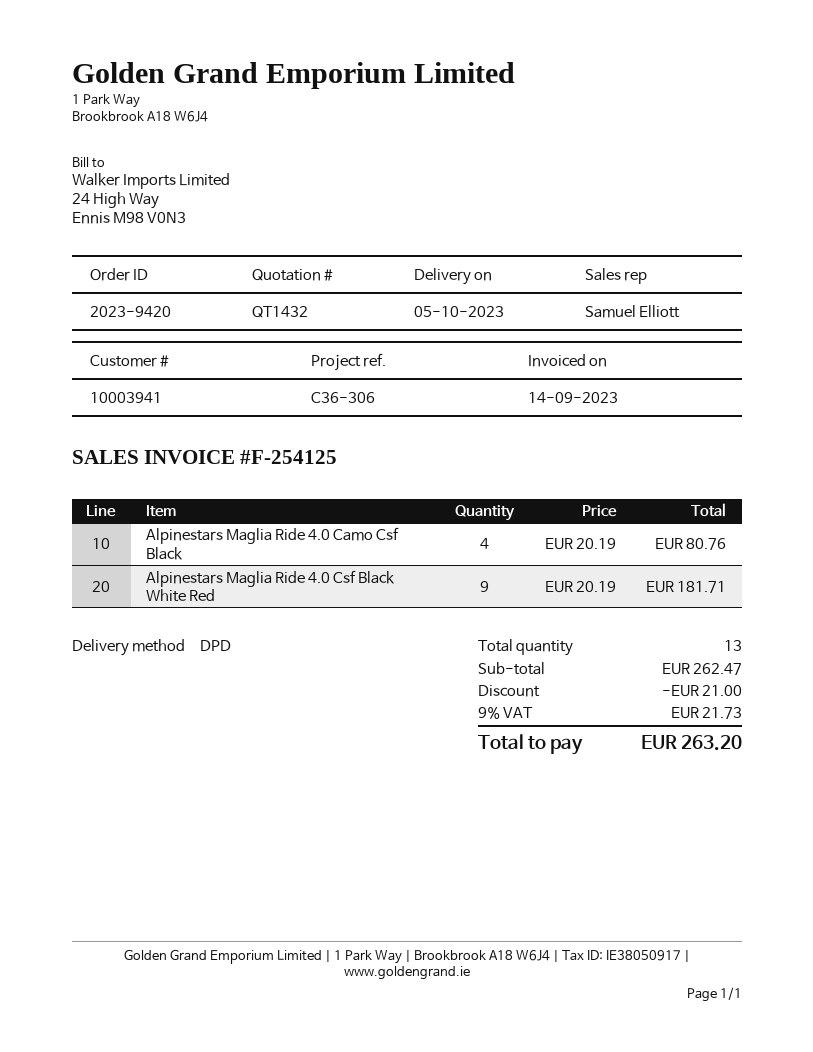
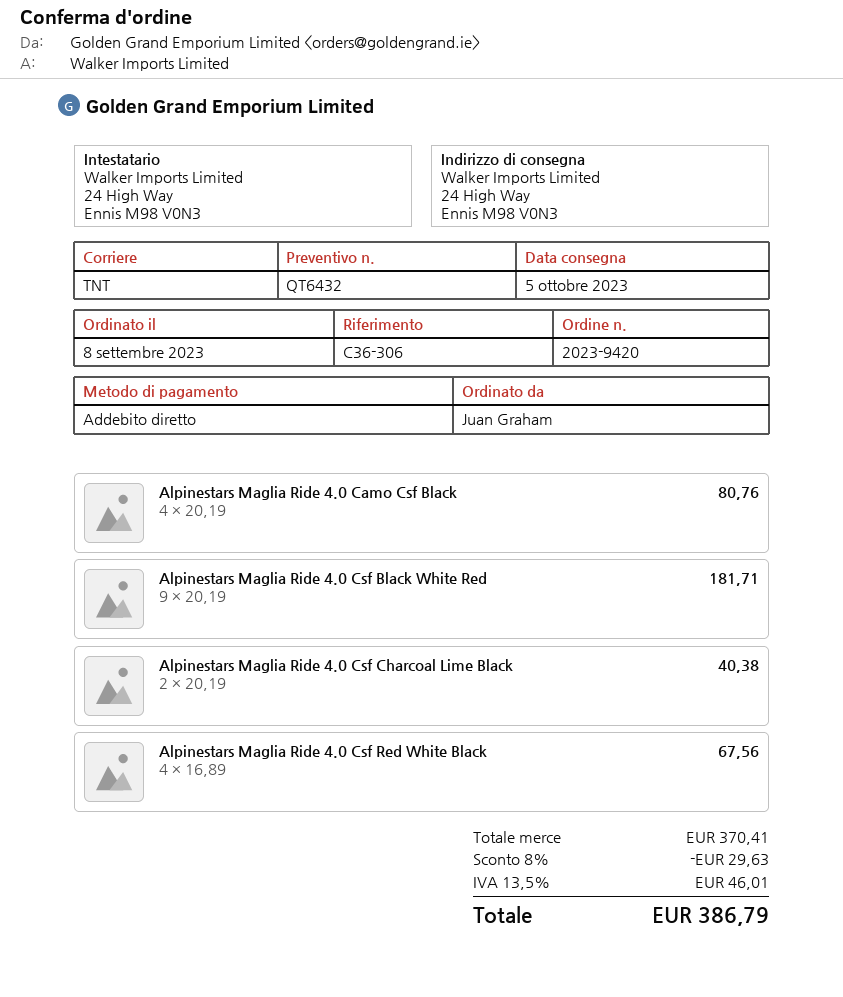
quote number: QT1432 -> QT6432
shipping method: DPD -> TNT
Alpinestars Maglia Ride 4.0 Csf Charcoal Lime Black: none -> 2 x 20.19 = 40.38
Alpinestars Maglia Ride 4.0 Csf Red White Black: none -> 4 x 16.89 = 67.56
subtotal: 262.47 -> 370.41
discount: 21.00 -> 29.63
tax: 9% = 21.73 -> 13.5% = 46.01
total: 263.20 -> 386.79

